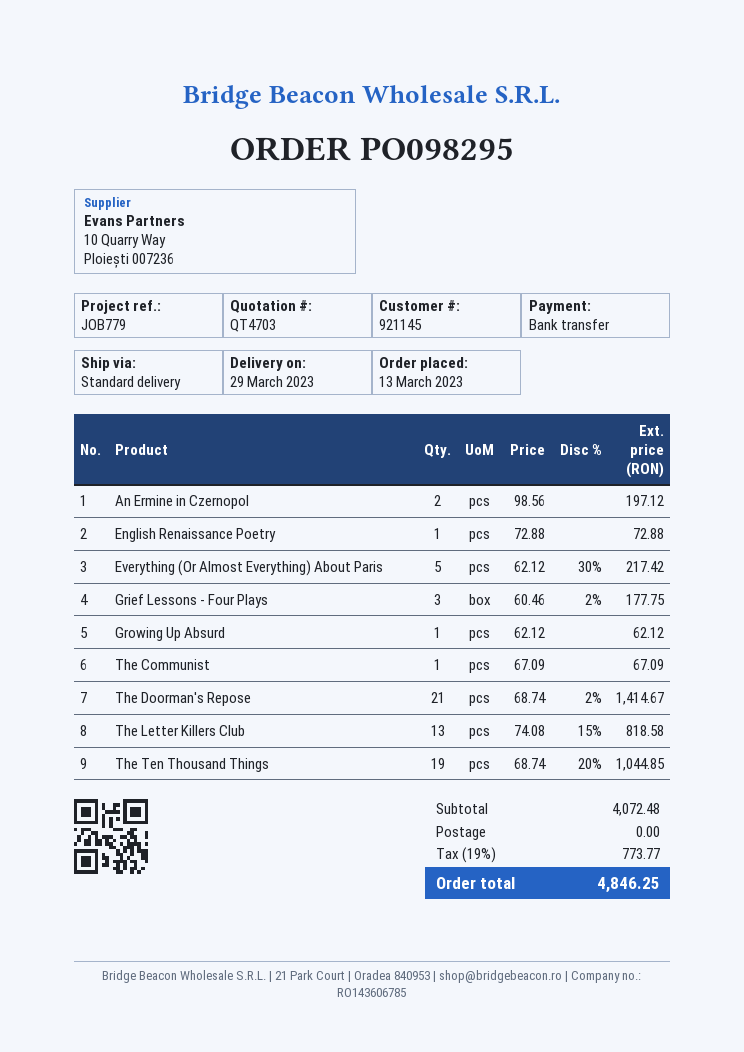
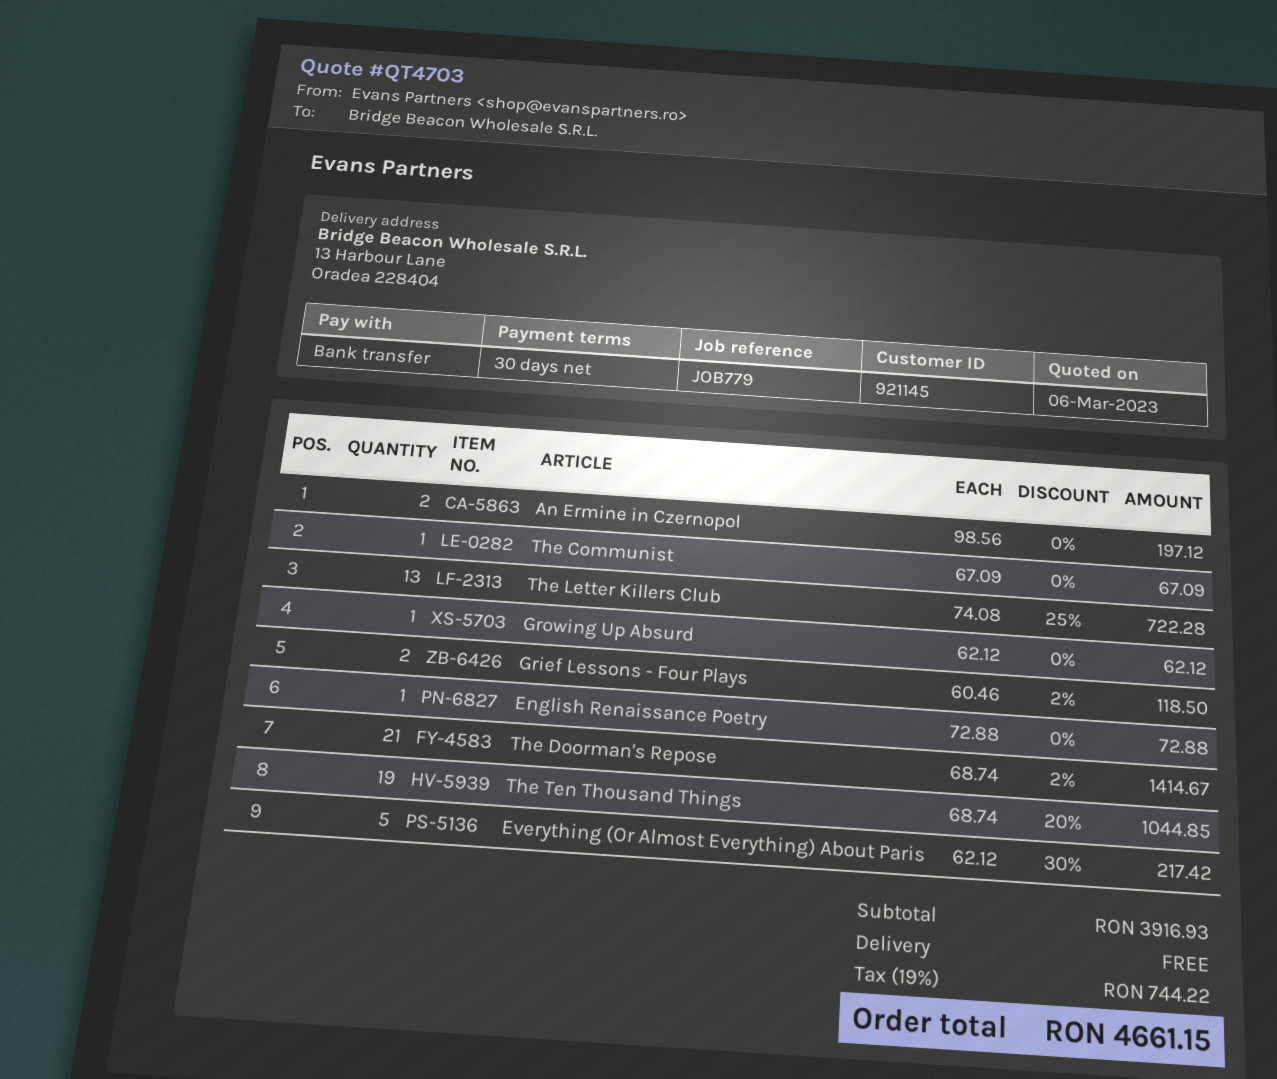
Grief Lessons - Four Plays: 3 x 60.46 - 2% = 177.75 -> 2 x 60.46 - 2% = 118.50
The Letter Killers Club: 13 x 74.08 - 15% = 818.58 -> 13 x 74.08 - 25% = 722.28
subtotal: 4072.48 -> 3916.93
tax: 19% = 773.77 -> 19% = 744.22
total: 4846.25 -> 4661.15

